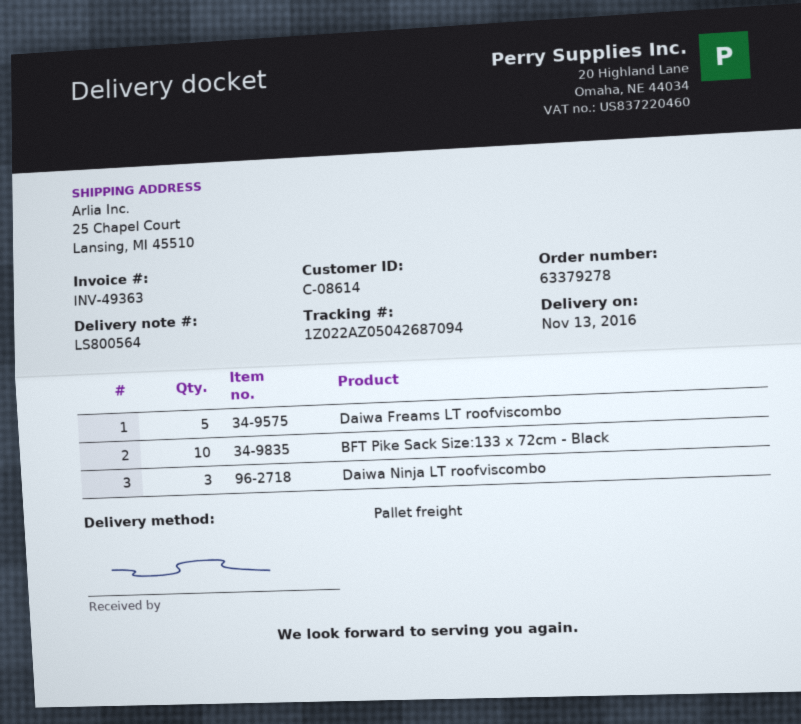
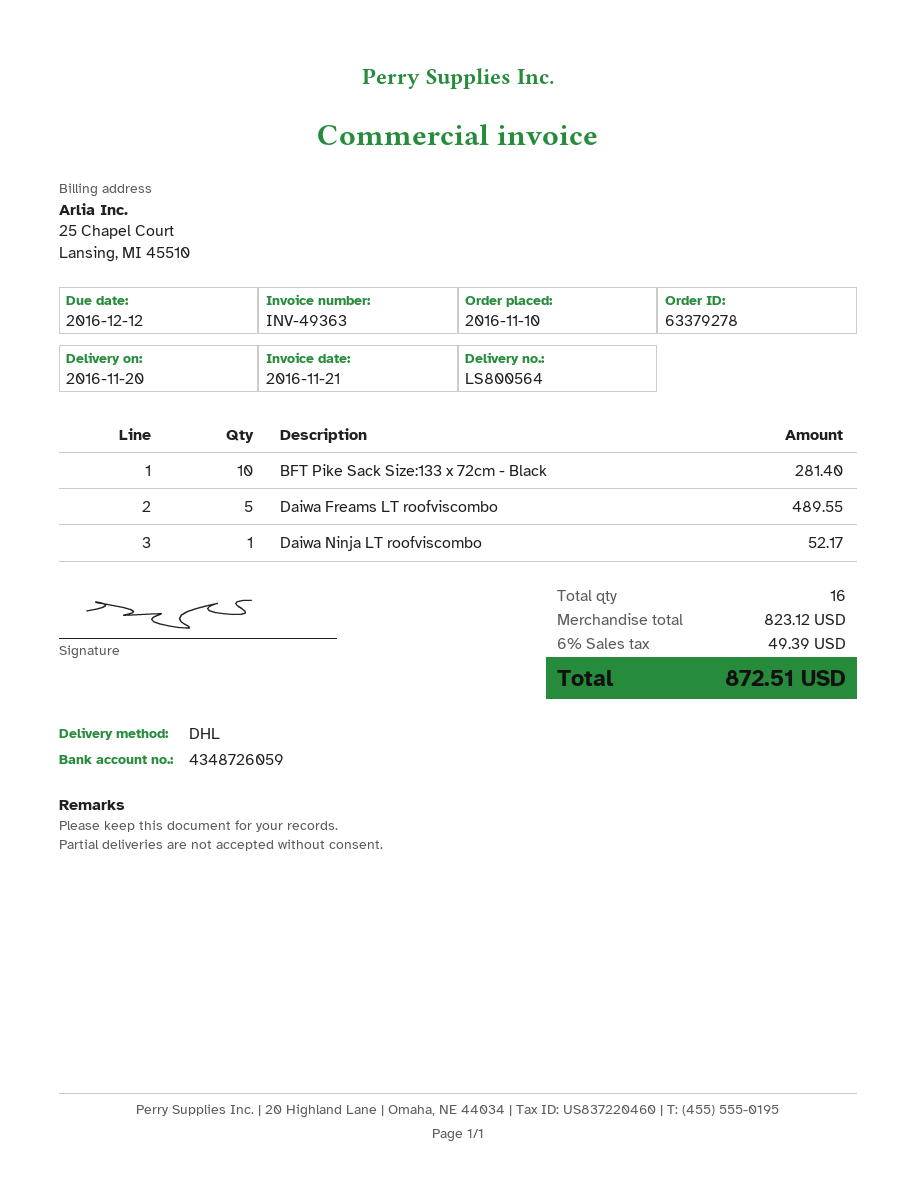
delivery date: 2016-11-13 -> 2016-11-20
shipping method: pallet freight -> DHL
Daiwa Ninja LT roofviscombo: 3 -> 1

